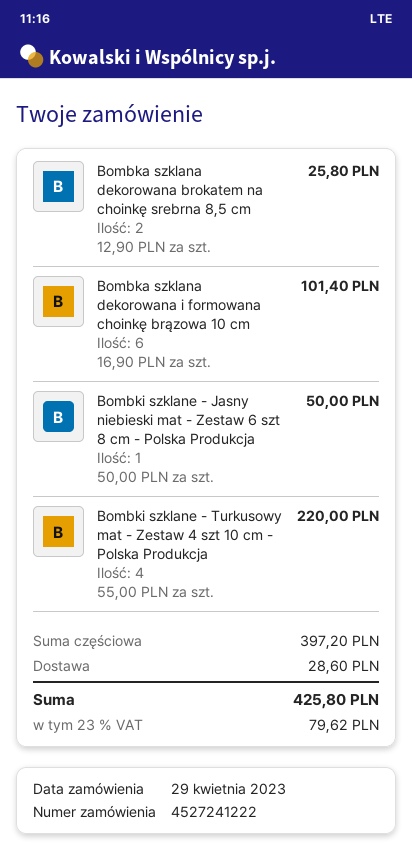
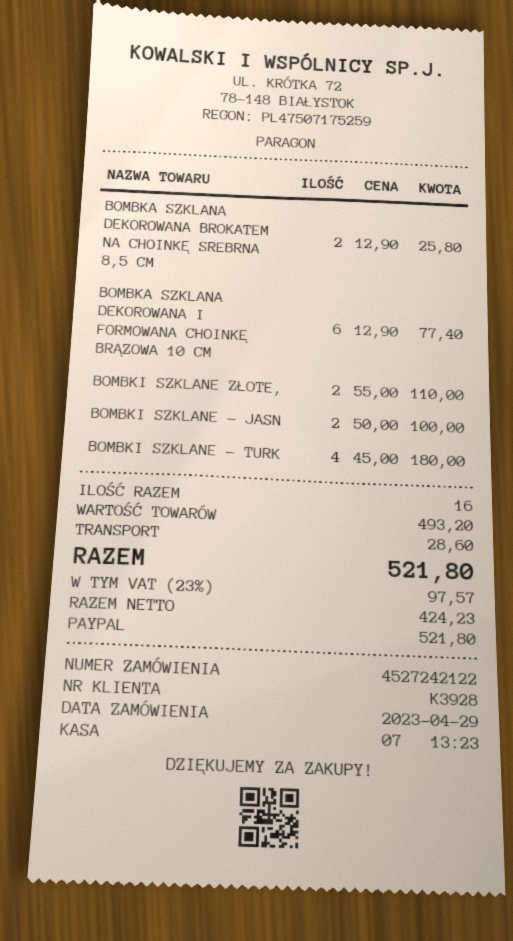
order number: 4527241222 -> 4527242122
Bombka szklana dekorowana i formowana choinkę brązowa 10 cm: 6 x 16.90 = 101.40 -> 6 x 12.90 = 77.40
Bombki szklane - Jasny niebieski mat - Zestaw 6 szt 8 cm - Polska Produkcja: 1 x 50.00 = 50.00 -> 2 x 50.00 = 100.00
Bombki szklane - Turkusowy mat - Zestaw 4 szt 10 cm - Polska Produkcja: 4 x 55.00 = 220.00 -> 4 x 45.00 = 180.00
BOMBKI SZKLANE ZŁOTE,: none -> 2 x 55.00 = 110.00
subtotal: 397.20 -> 493.20
tax: 23% = 79.62 -> 23% = 97.57
total: 425.80 -> 521.80

